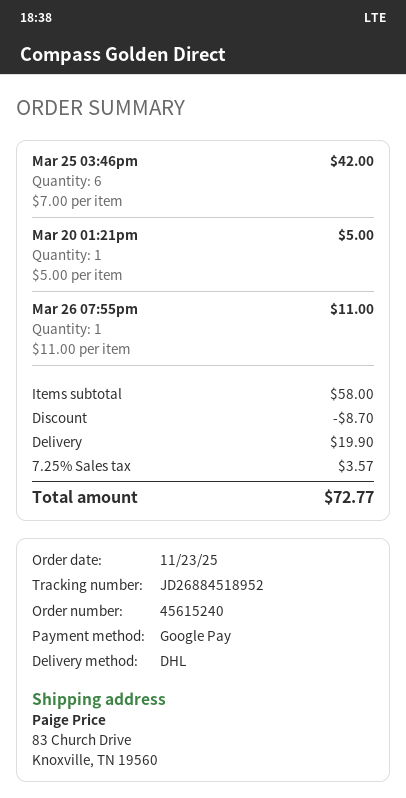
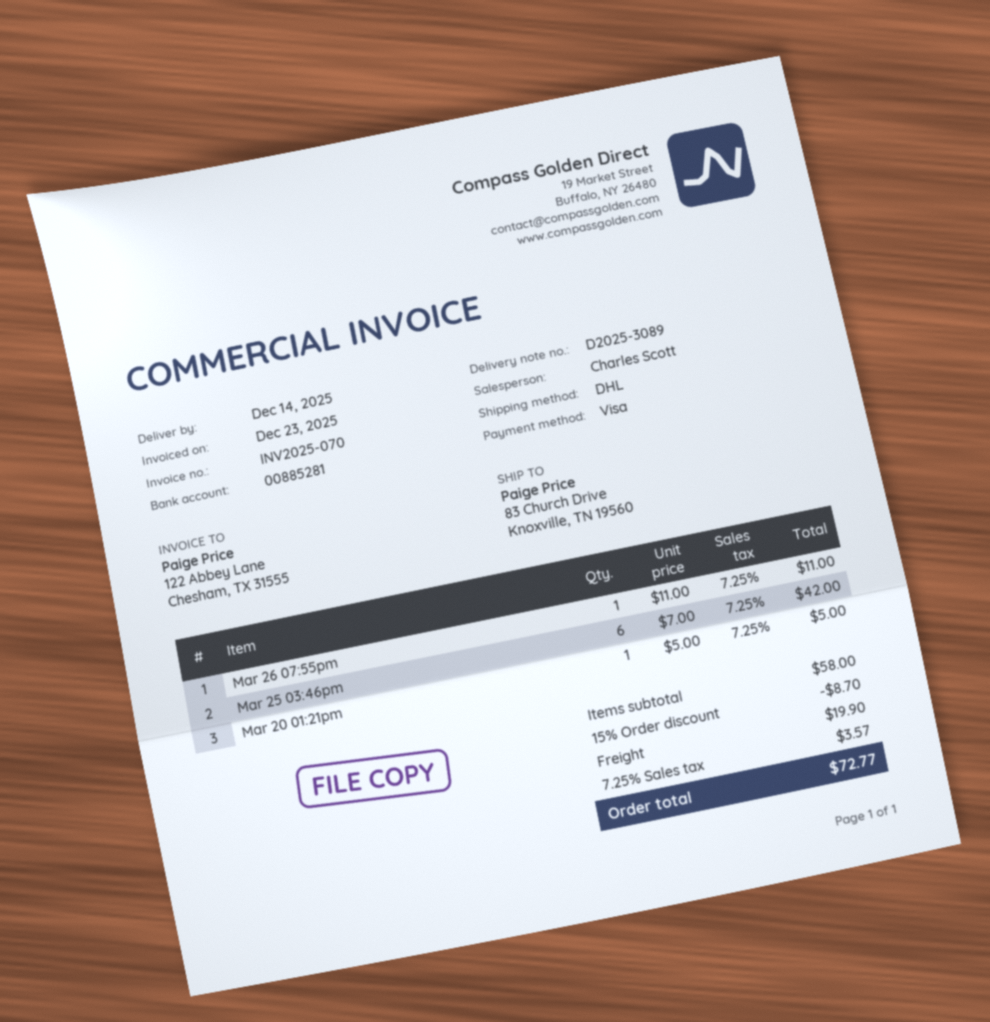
payment method: Google Pay -> Visa

